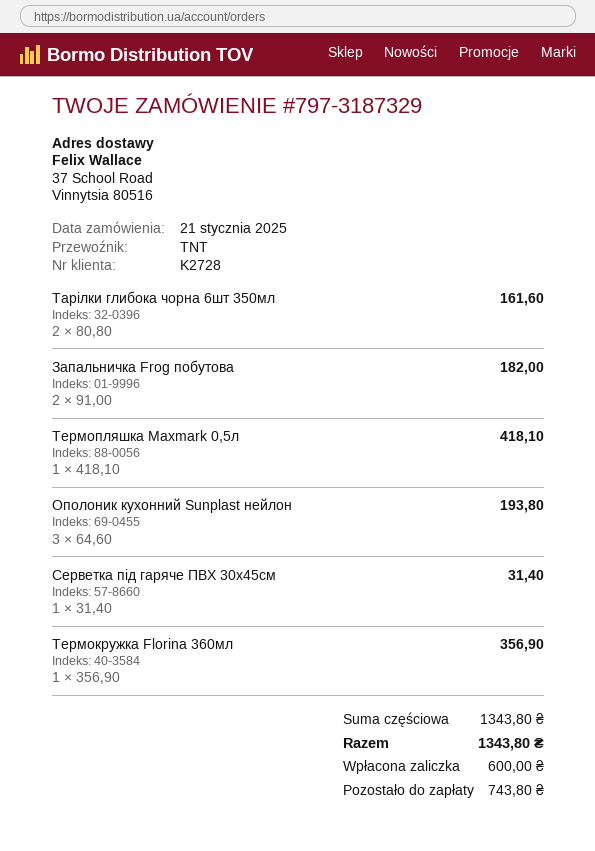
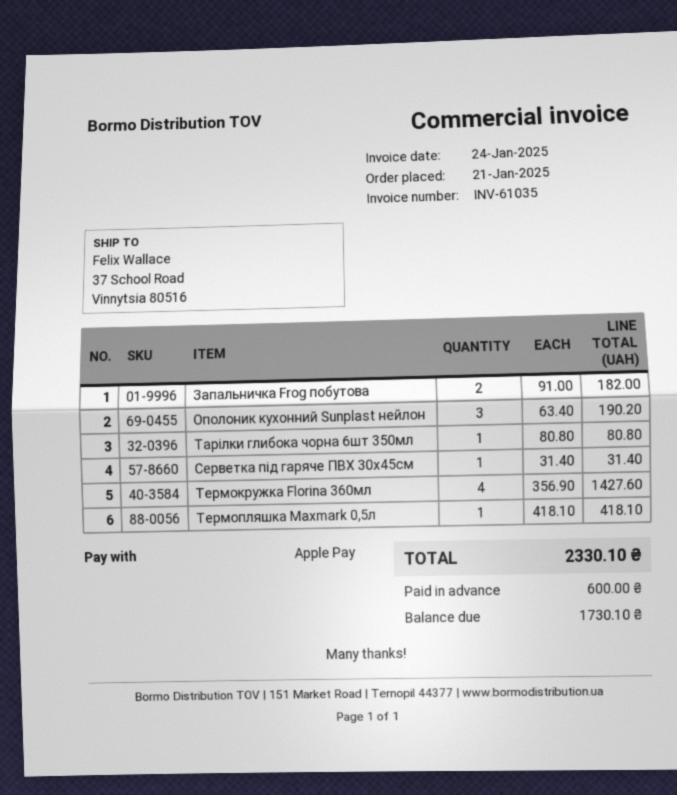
Тарілки глибока чорна 6шт 350мл: 2 x 80.80 = 161.60 -> 1 x 80.80 = 80.80
Ополоник кухонний Sunplast нейлон: 3 x 64.60 = 193.80 -> 3 x 63.40 = 190.20
Термокружка Florina 360мл: 1 x 356.90 = 356.90 -> 4 x 356.90 = 1427.60
total: 1343.80 -> 2330.10
balance: 743.80 -> 1730.10

